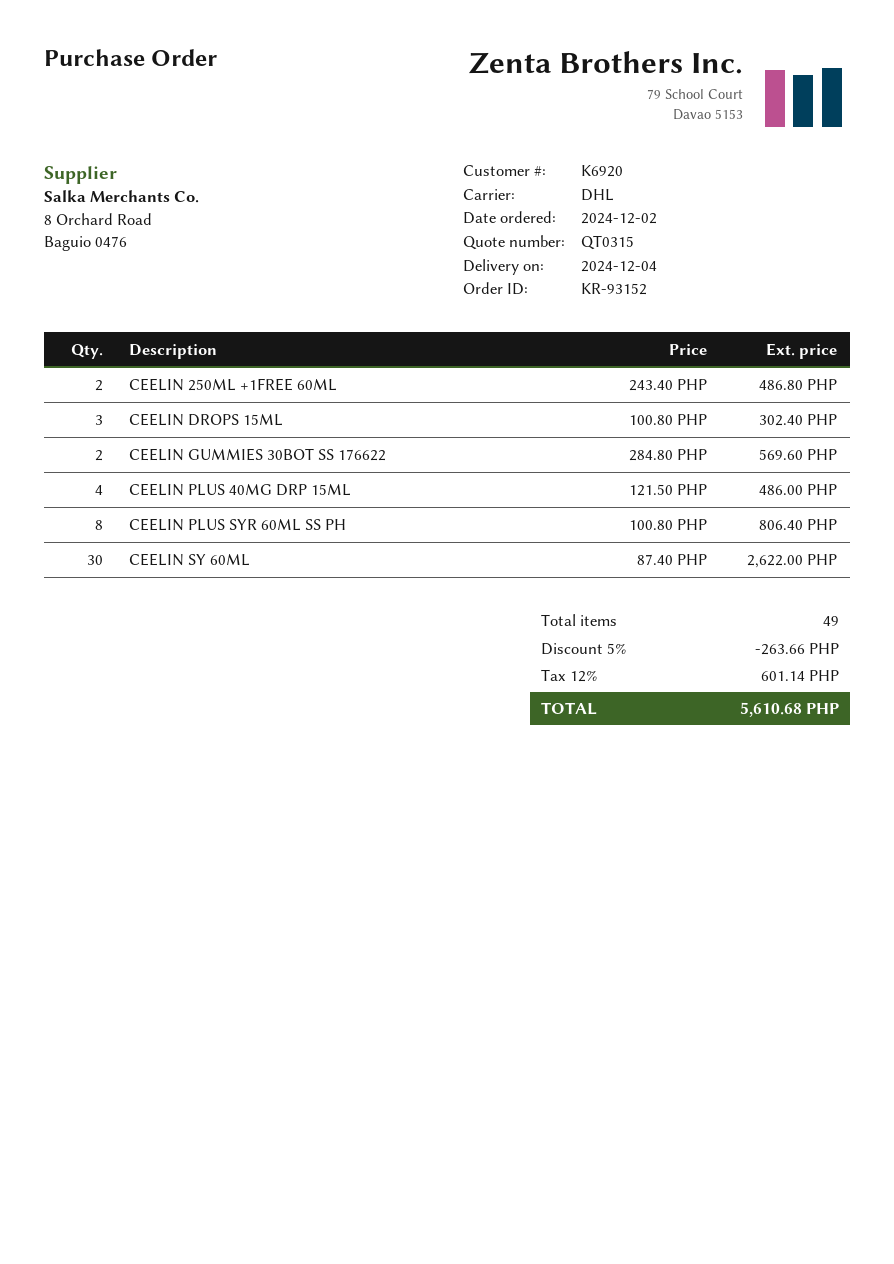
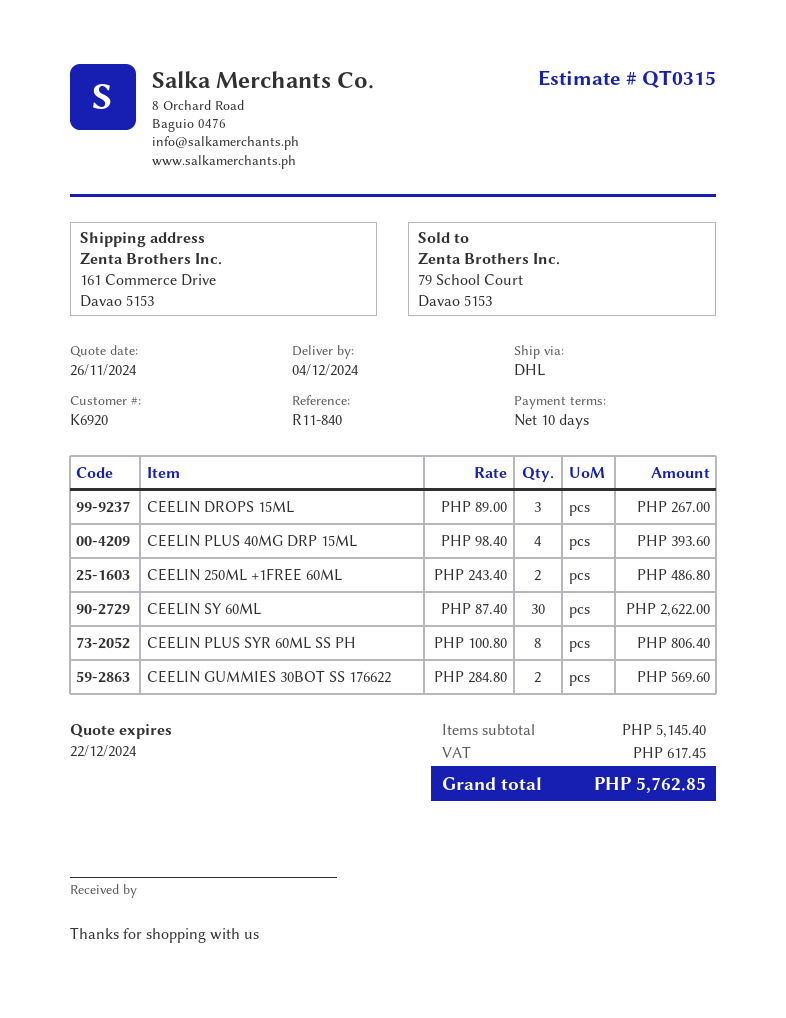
CEELIN DROPS 15ML: 3 x 100.80 = 302.40 -> 3 x 89.00 = 267.00
CEELIN PLUS 40MG DRP 15ML: 4 x 121.50 = 486.00 -> 4 x 98.40 = 393.60
discount: 5% = 263.66 -> none
tax: 601.14 -> 617.45
total: 5610.68 -> 5762.85

